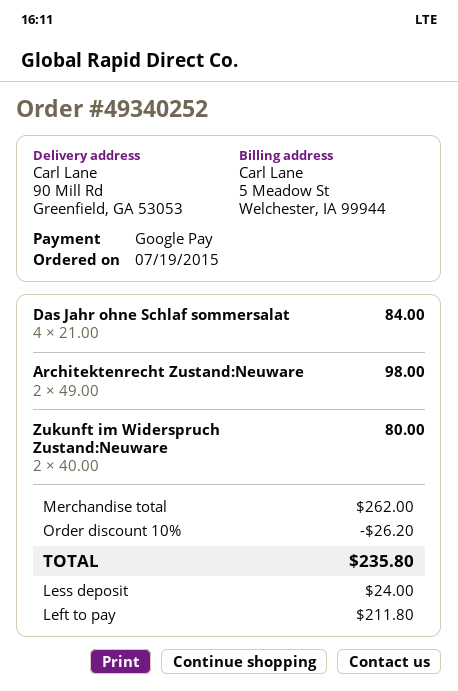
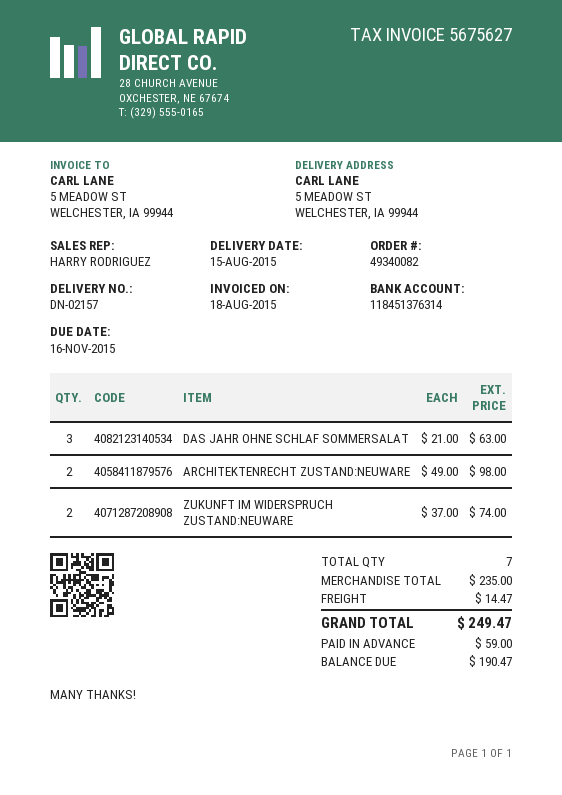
order number: 49340252 -> 49340082
ship to: 90 Mill Rd, Greenfield, GA 53053 -> 5 MEADOW ST, WELCHESTER, IA 99944
Das Jahr ohne Schlaf sommersalat: 4 x 21.00 = 84.00 -> 3 x 21.00 = 63.00
Zukunft im Widerspruch Zustand:Neuware: 2 x 40.00 = 80.00 -> 2 x 37.00 = 74.00
subtotal: 262.00 -> 235.00
discount: 10% = 26.20 -> none
shipping: none -> 14.47
total: 235.80 -> 249.47
deposit: 24.00 -> 59.00
balance: 211.80 -> 190.47

